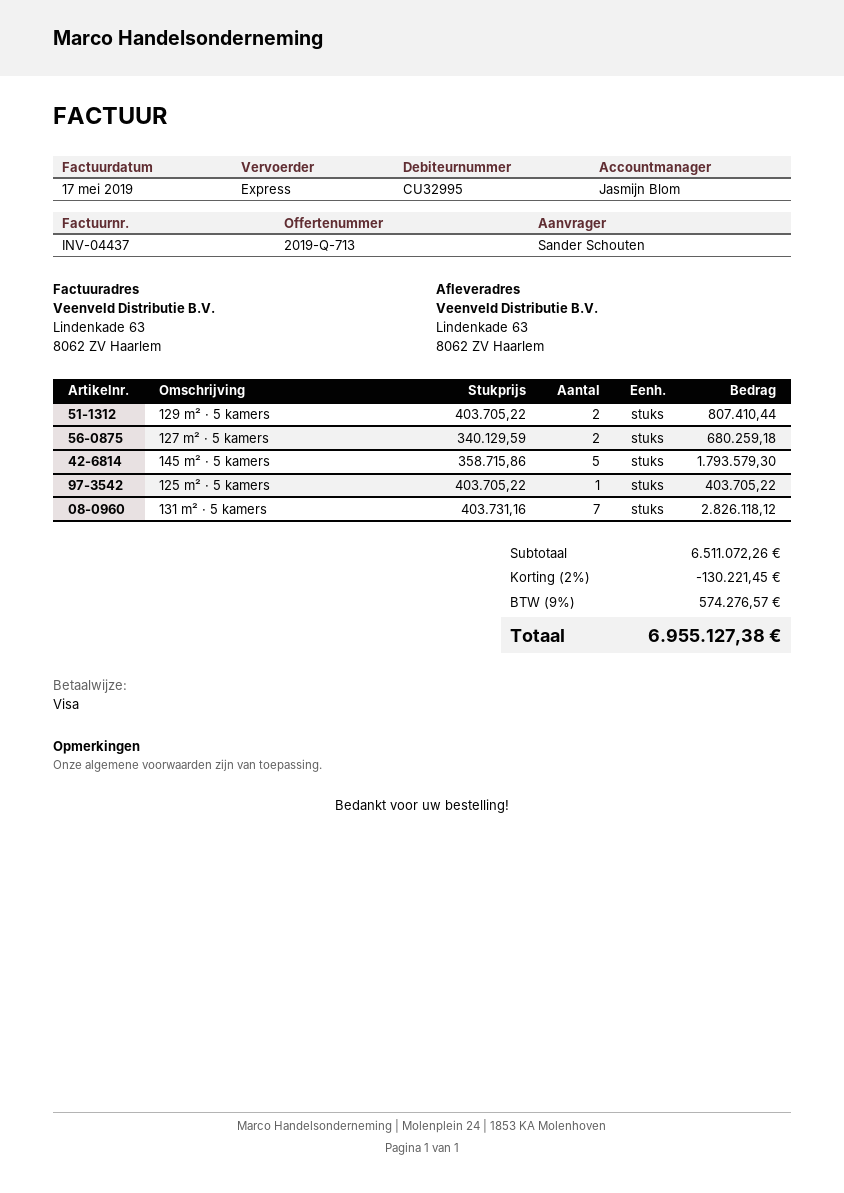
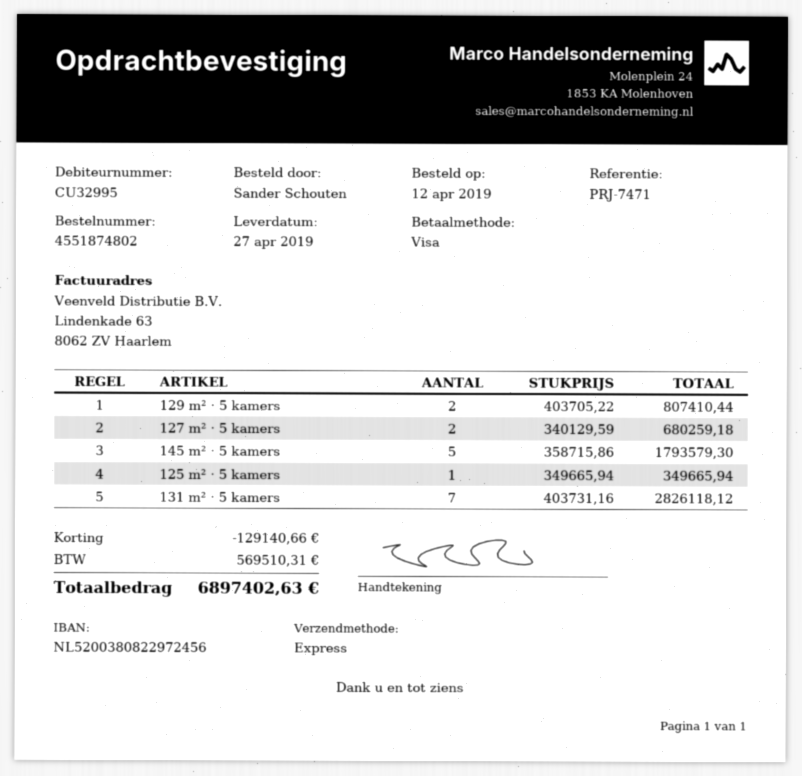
125 m² · 5 kamers: 1 x 403705.22 = 403705.22 -> 1 x 349665.94 = 349665.94
discount: 130221.45 -> 129140.66
tax: 574276.57 -> 569510.31
total: 6955127.38 -> 6897402.63

